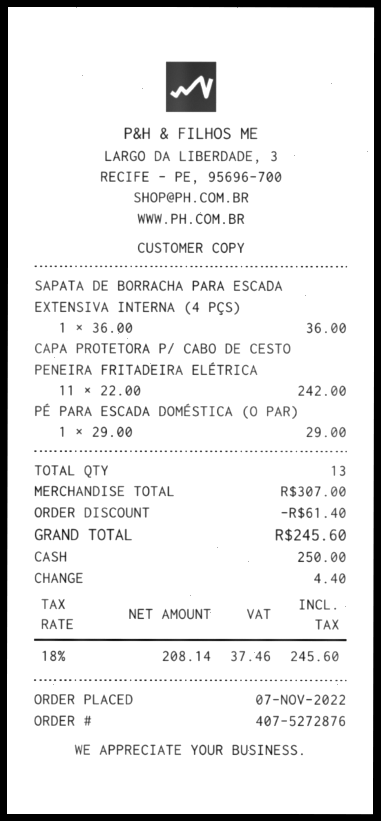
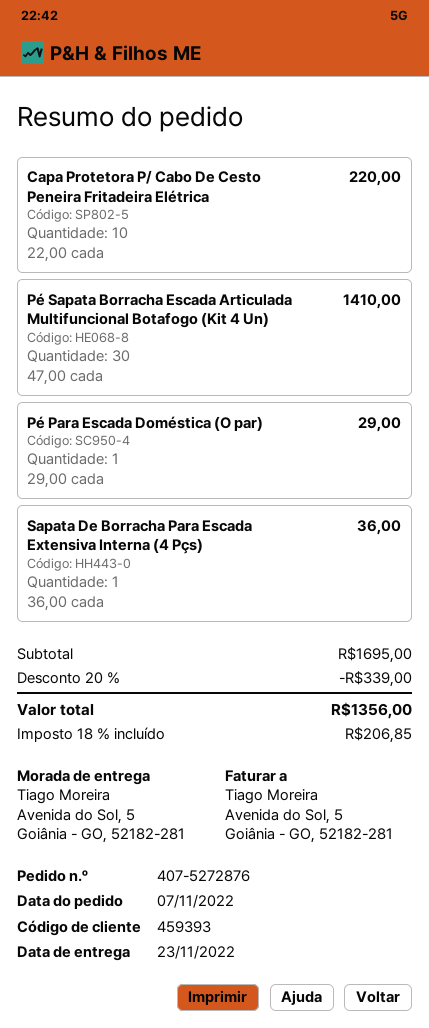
CAPA PROTETORA P/ CABO DE CESTO PENEIRA FRITADEIRA ELÉTRICA: 11 x 22.00 = 242.00 -> 10 x 22.00 = 220.00
Pé Sapata Borracha Escada Articulada Multifuncional Botafogo (Kit 4 Un): none -> 30 x 47.00 = 1410.00
subtotal: 307.00 -> 1695.00
discount: 61.40 -> 339.00
tax: 18% = 37.46 -> 18% = 206.85
total: 245.60 -> 1356.00

